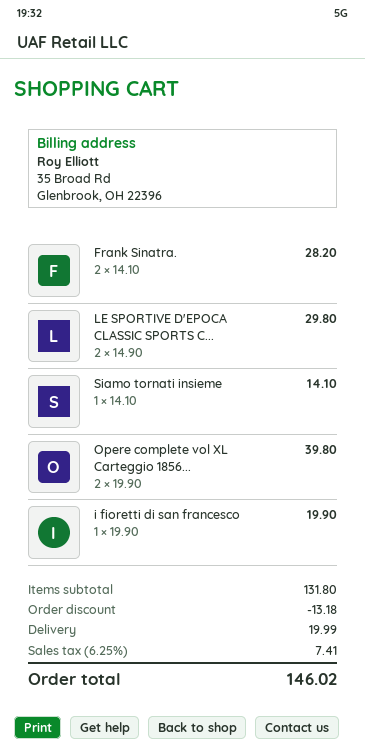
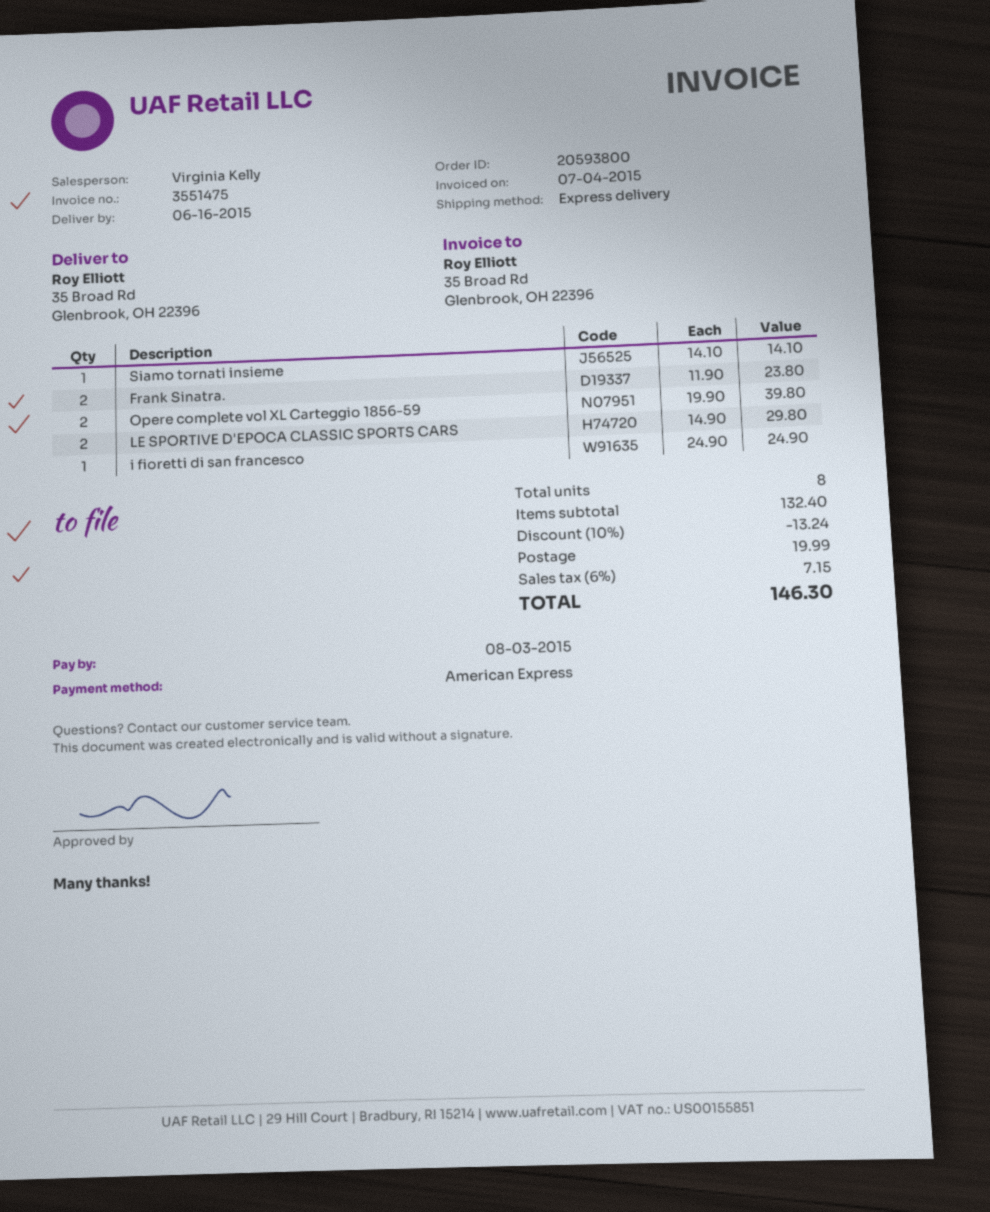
Frank Sinatra.: 2 x 14.10 = 28.20 -> 2 x 11.90 = 23.80
i fioretti di san francesco: 1 x 19.90 = 19.90 -> 1 x 24.90 = 24.90
subtotal: 131.80 -> 132.40
discount: 13.18 -> 13.24
tax: 6.25% = 7.41 -> 6% = 7.15
total: 146.02 -> 146.30

